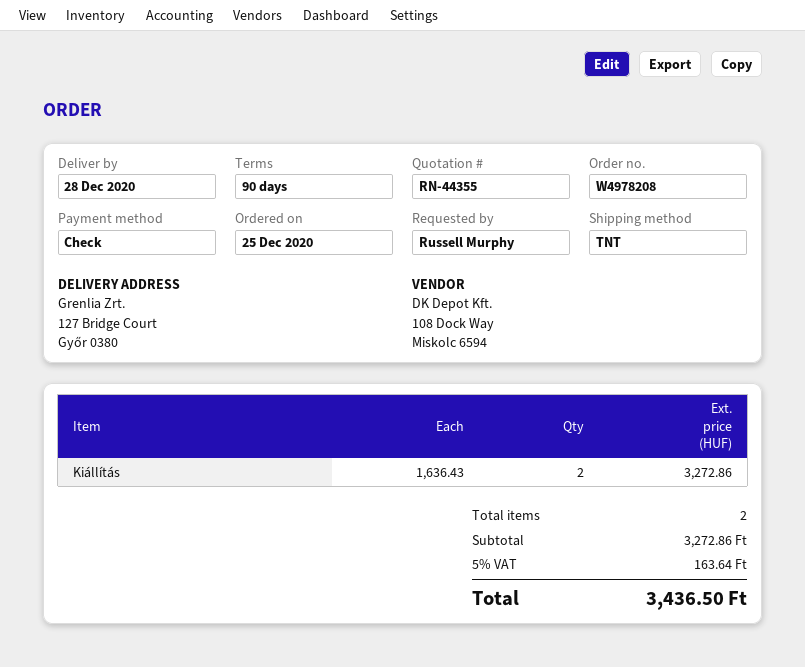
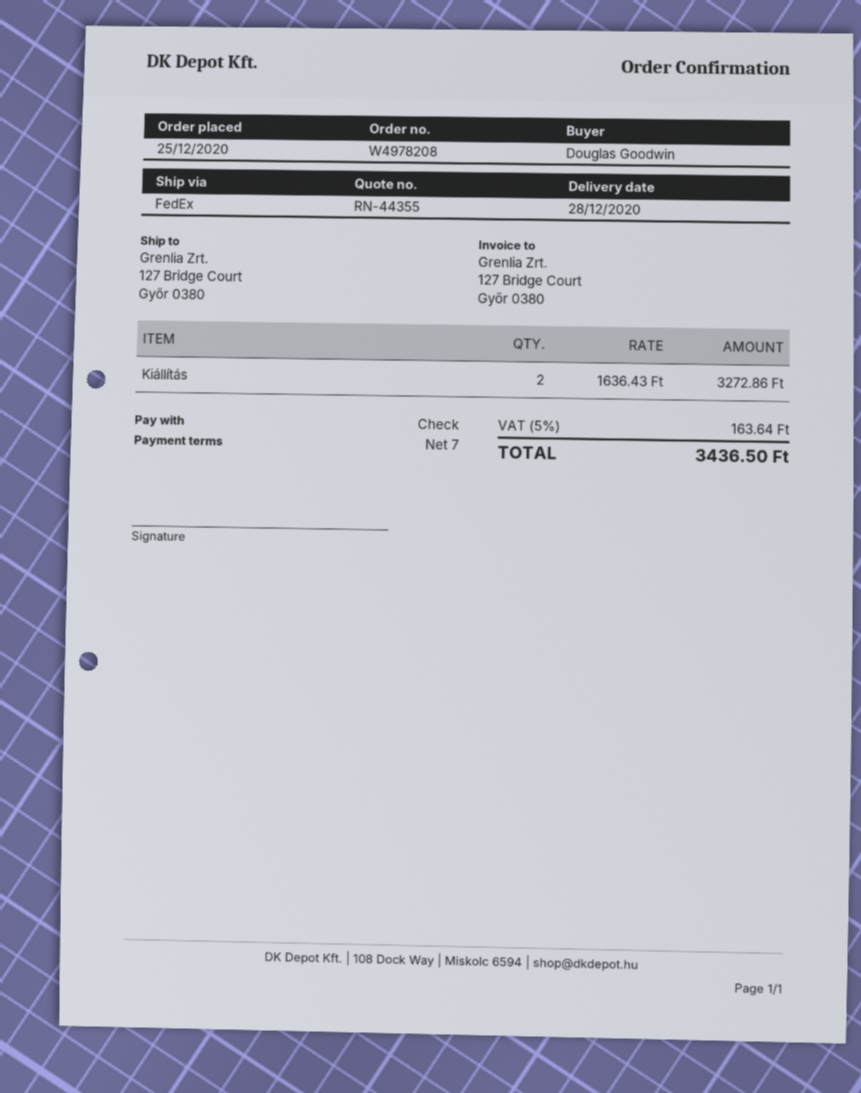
payment terms: 90 days -> 7 days
ordered by: Russell Murphy -> Douglas Goodwin
shipping method: TNT -> FedEx

